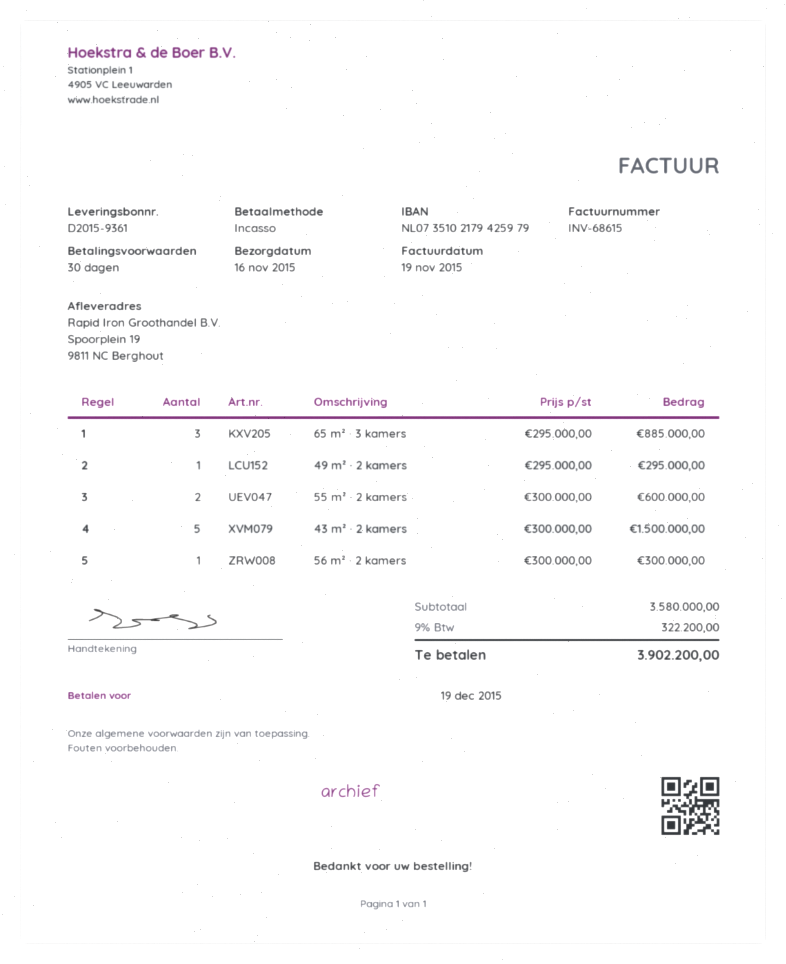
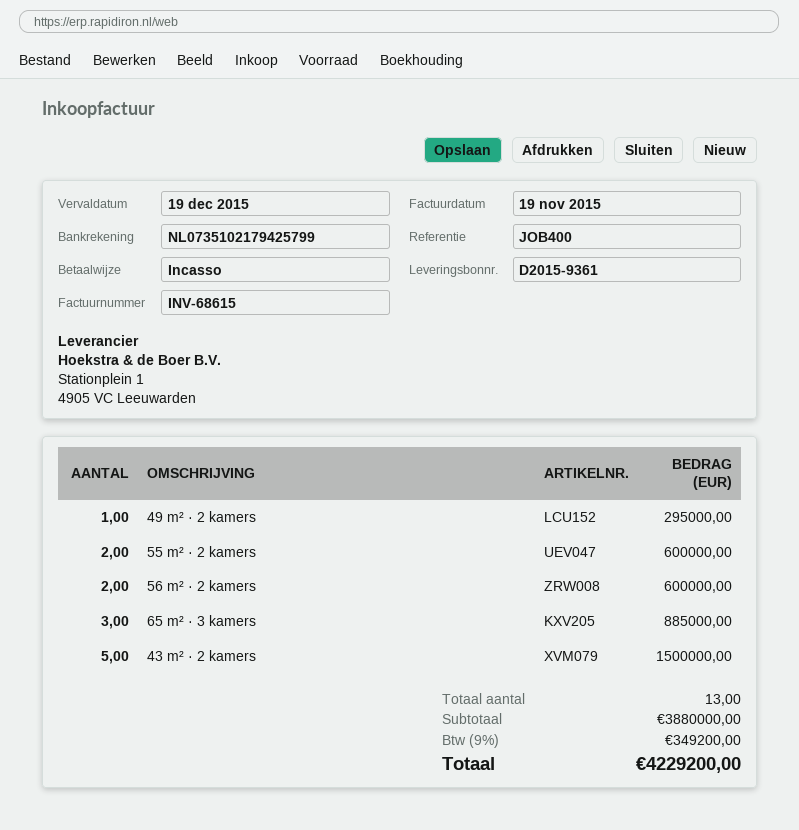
bank account: NL0735102179425979 -> NL0735102179425799
56 m² · 2 kamers: 1 for 300000.00 -> 2 for 600000.00
subtotal: 3580000.00 -> 3880000.00
tax: 9% = 322200.00 -> 9% = 349200.00
total: 3902200.00 -> 4229200.00

